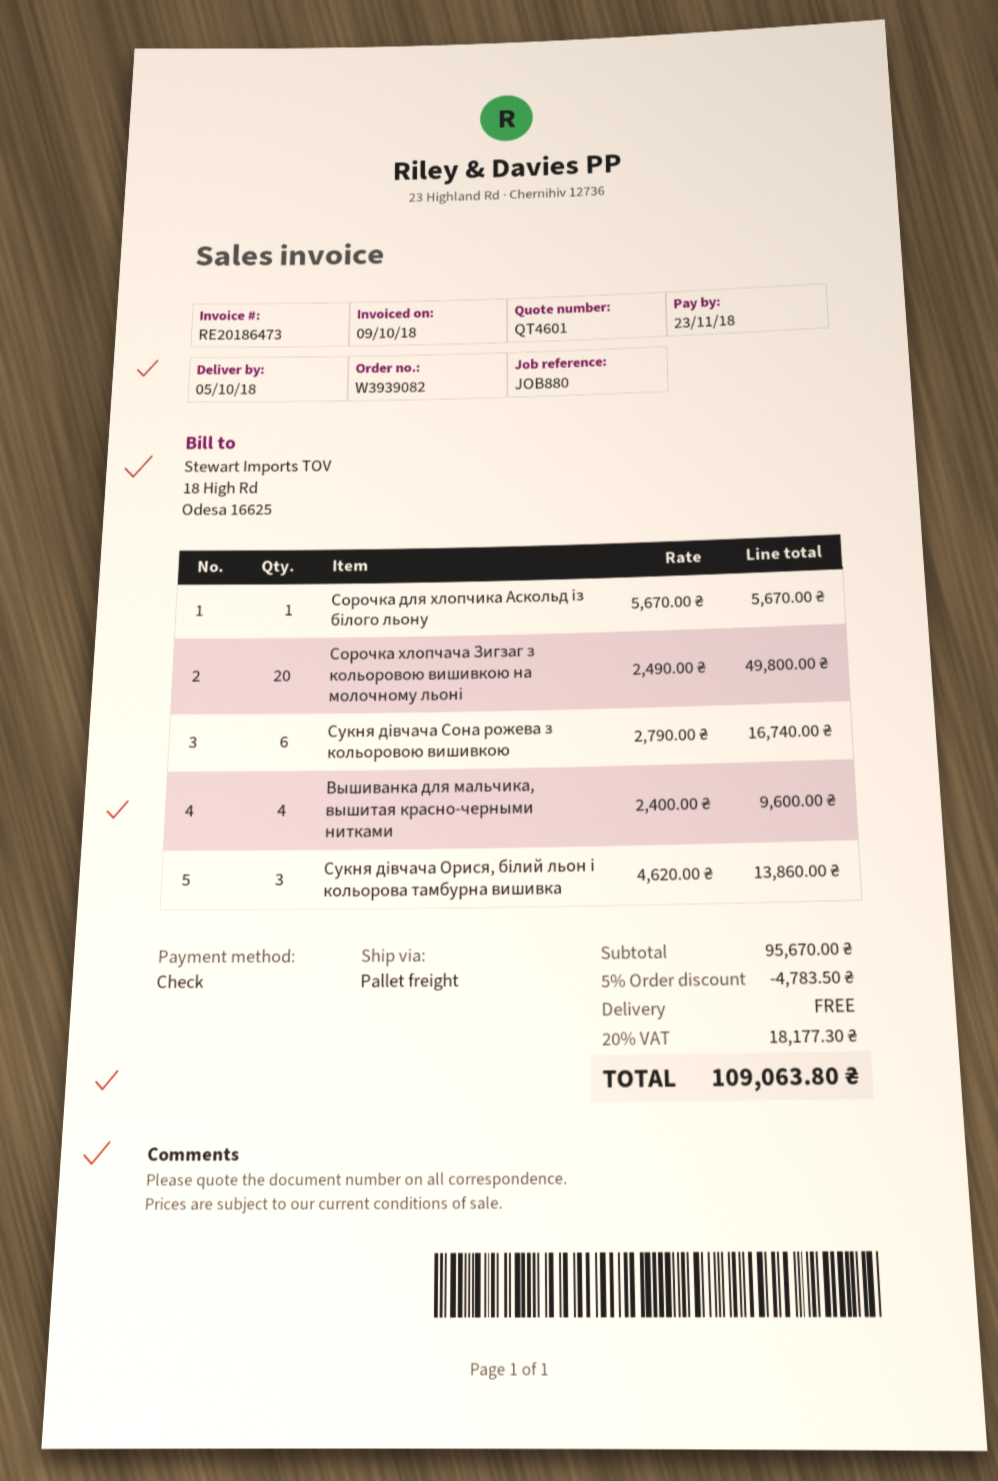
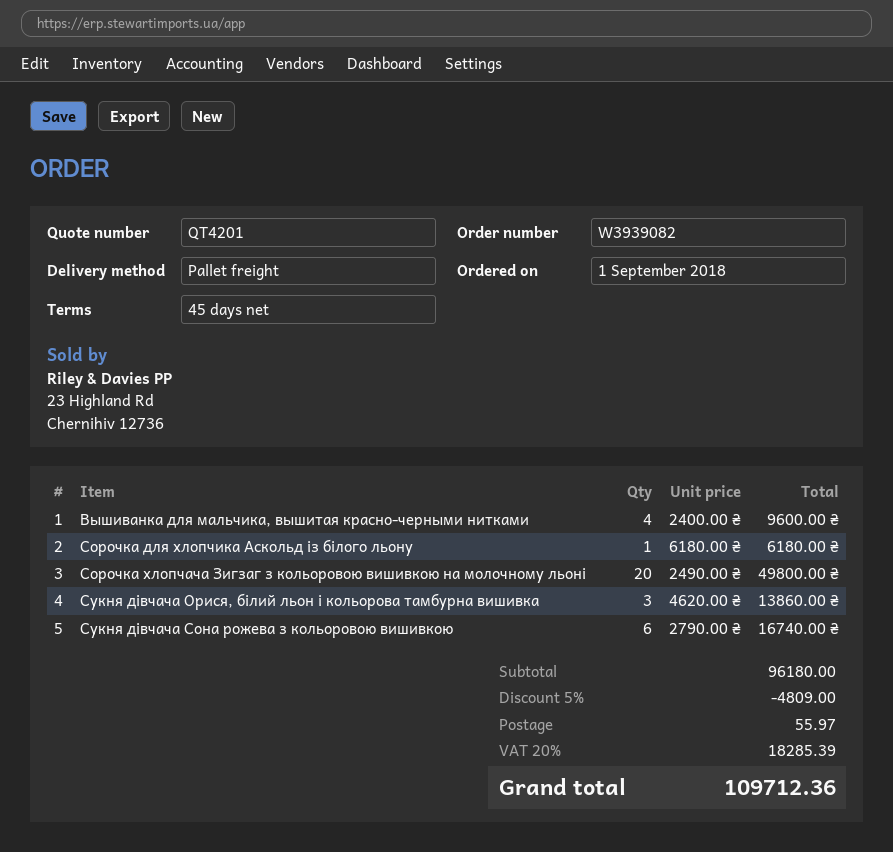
quote number: QT4601 -> QT4201
Сорочка для хлопчика Аскольд із білого льону: 1 x 5670.00 = 5670.00 -> 1 x 6180.00 = 6180.00
subtotal: 95670.00 -> 96180.00
discount: 5% = 4783.50 -> 5% = 4809.00
shipping: 0.00 -> 55.97
tax: 20% = 18177.30 -> 20% = 18285.39
total: 109063.80 -> 109712.36

